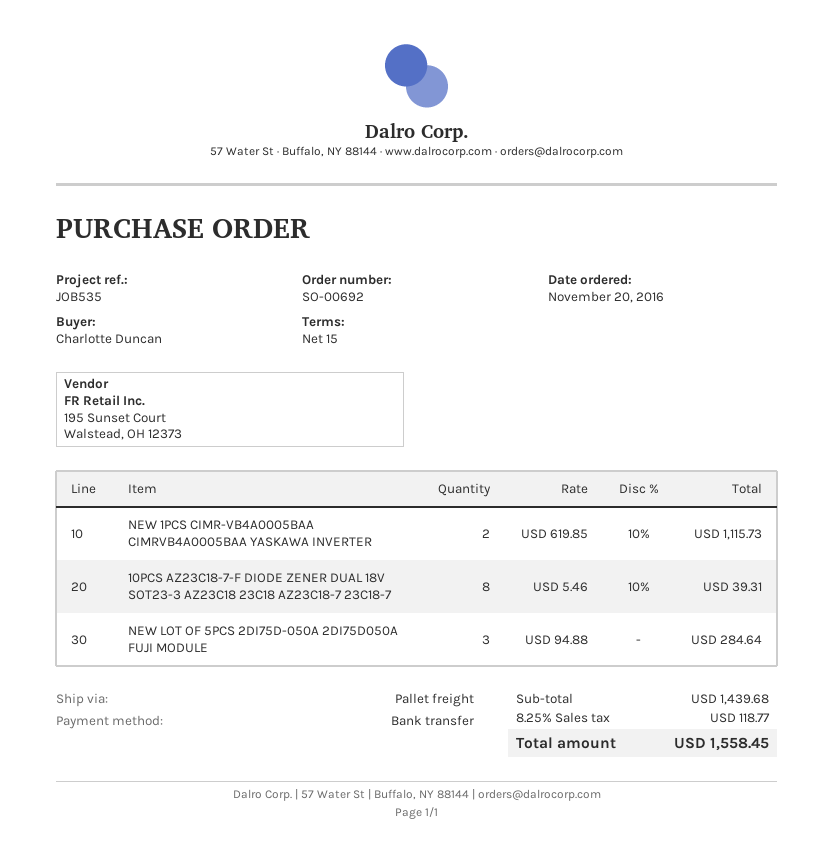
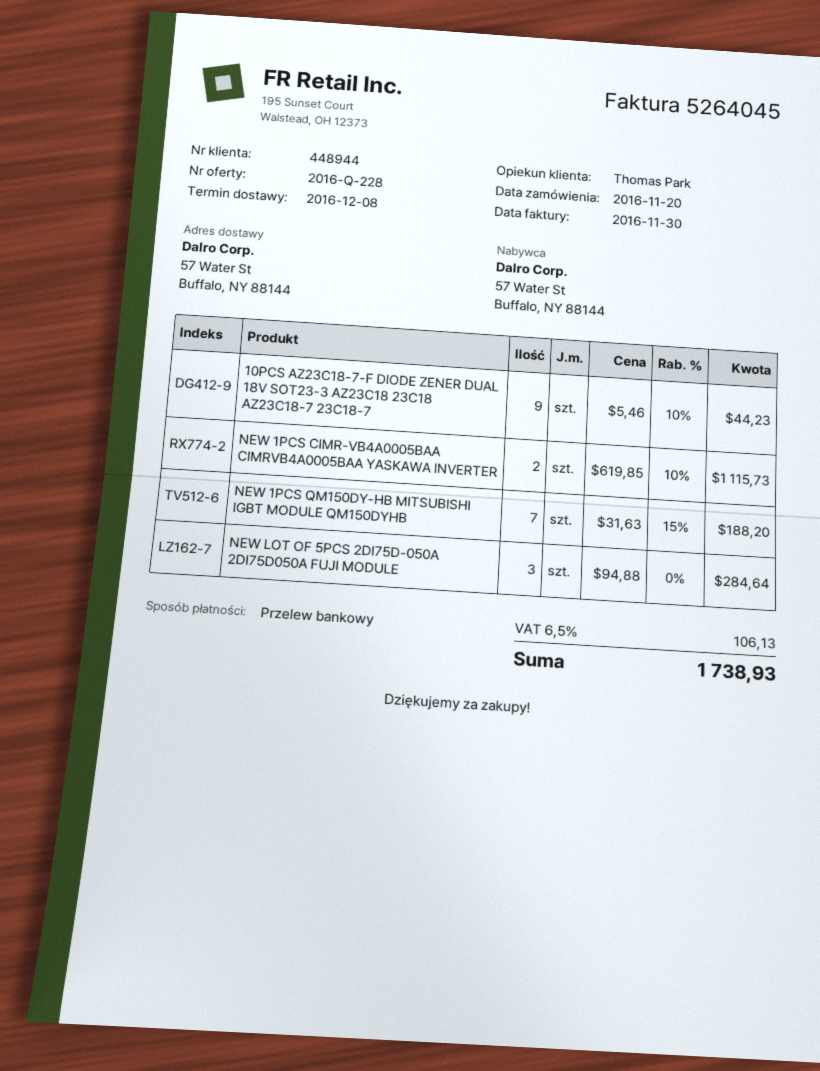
10PCS AZ23C18-7-F DIODE ZENER DUAL 18V SOT23-3 AZ23C18 23C18 AZ23C18-7 23C18-7: 8 x 5.46 - 10% = 39.31 -> 9 x 5.46 - 10% = 44.23
NEW 1PCS QM150DY-HB MITSUBISHI IGBT MODULE QM150DYHB: none -> 7 x 31.63 - 15% = 188.20
tax: 8.25% = 118.77 -> 6.5% = 106.13
total: 1558.45 -> 1738.93

